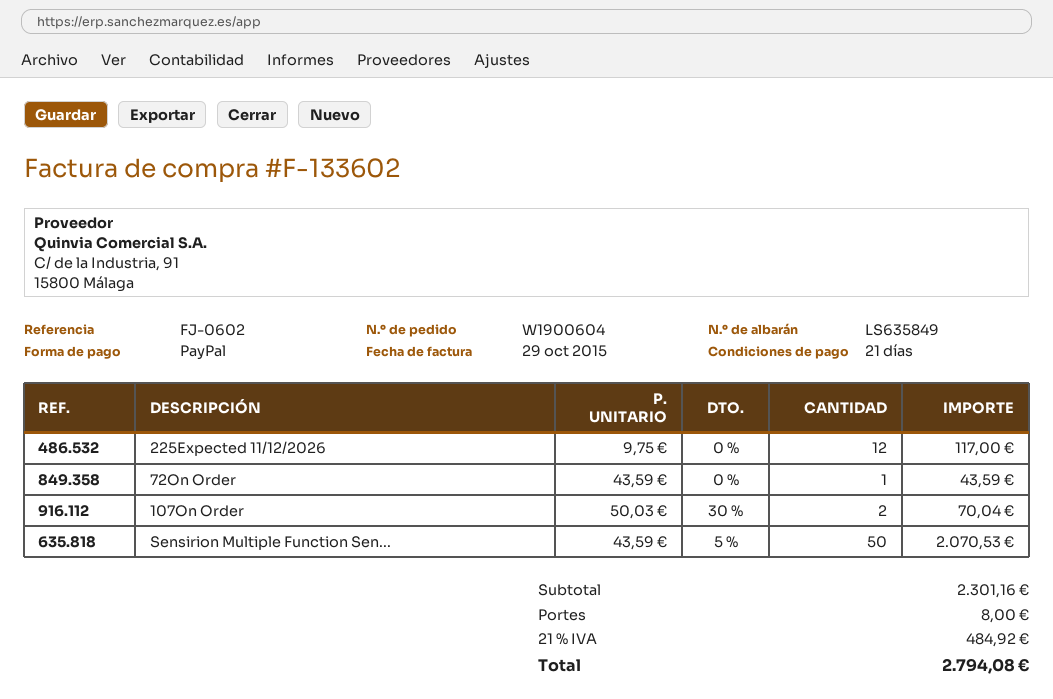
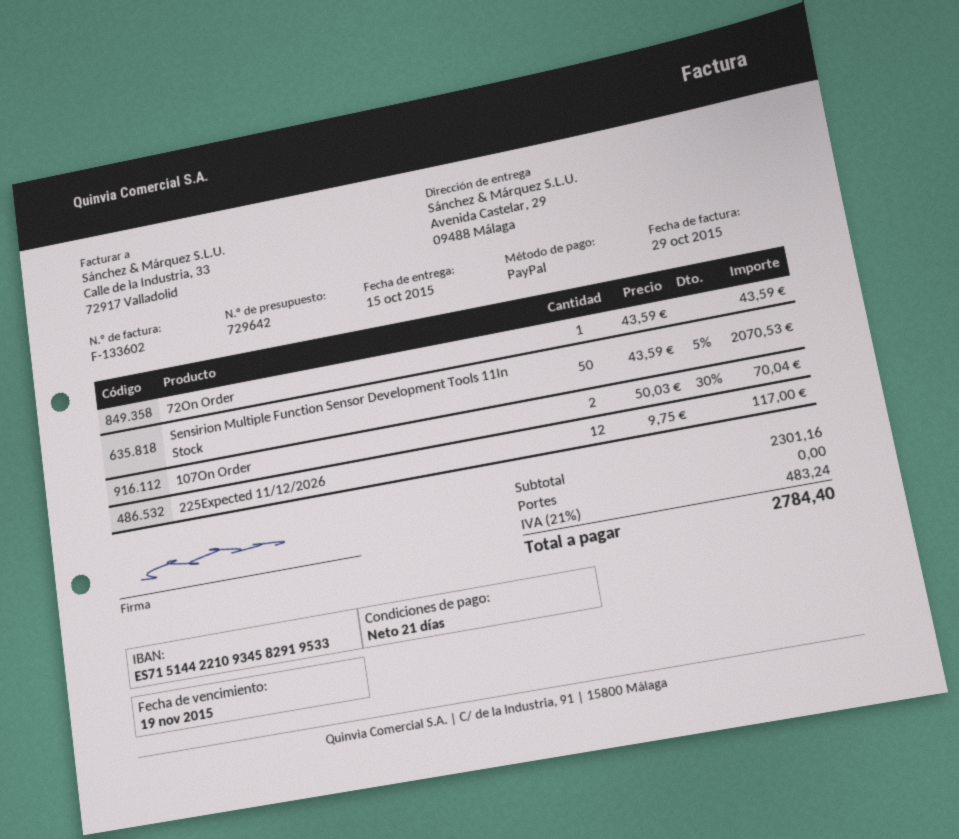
shipping: 8.00 -> 0.00
tax: 21% = 484.92 -> 21% = 483.24
total: 2794.08 -> 2784.40

